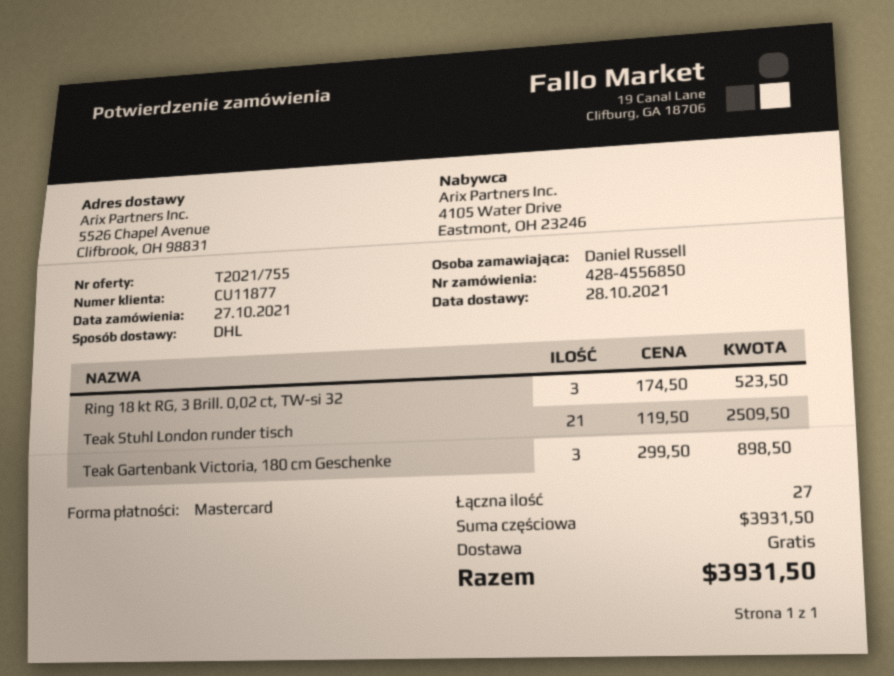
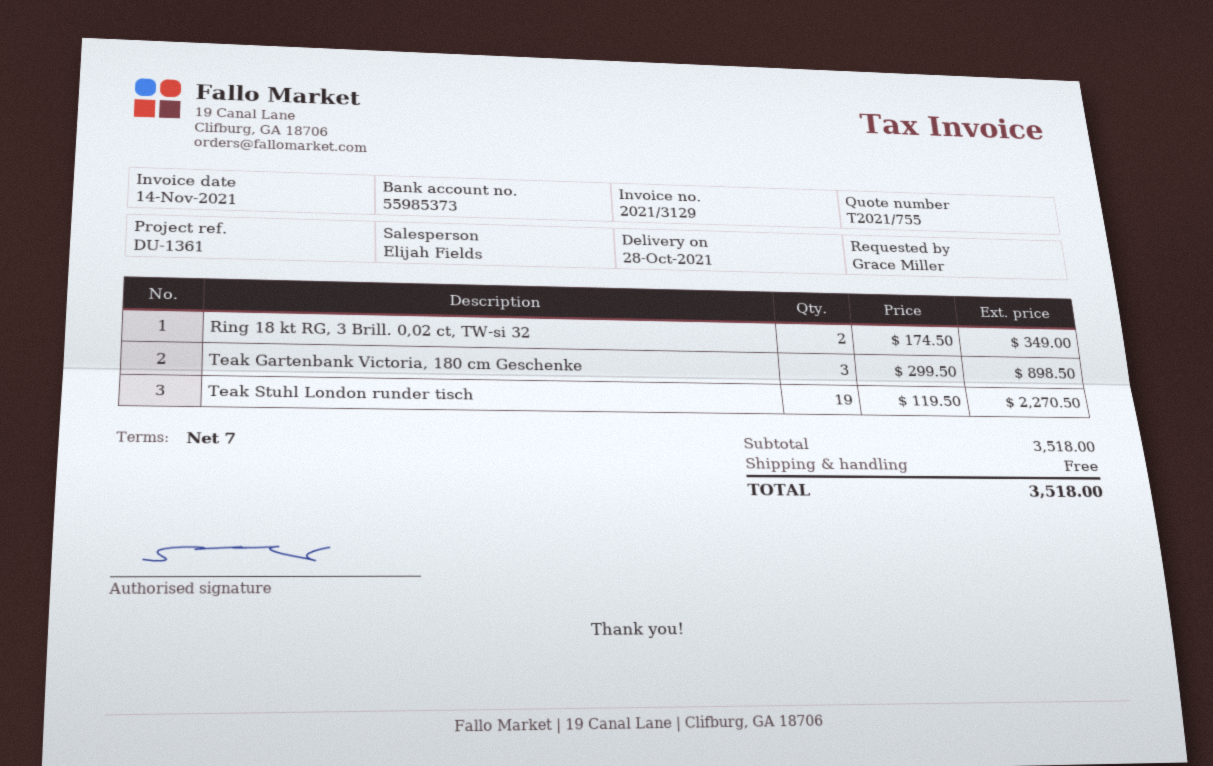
ordered by: Daniel Russell -> Grace Miller
Ring 18 kt RG, 3 Brill. 0,02 ct, TW-si 32: 3 x 174.50 = 523.50 -> 2 x 174.50 = 349.00
Teak Stuhl London runder tisch: 21 x 119.50 = 2509.50 -> 19 x 119.50 = 2270.50
subtotal: 3931.50 -> 3518.00
total: 3931.50 -> 3518.00

